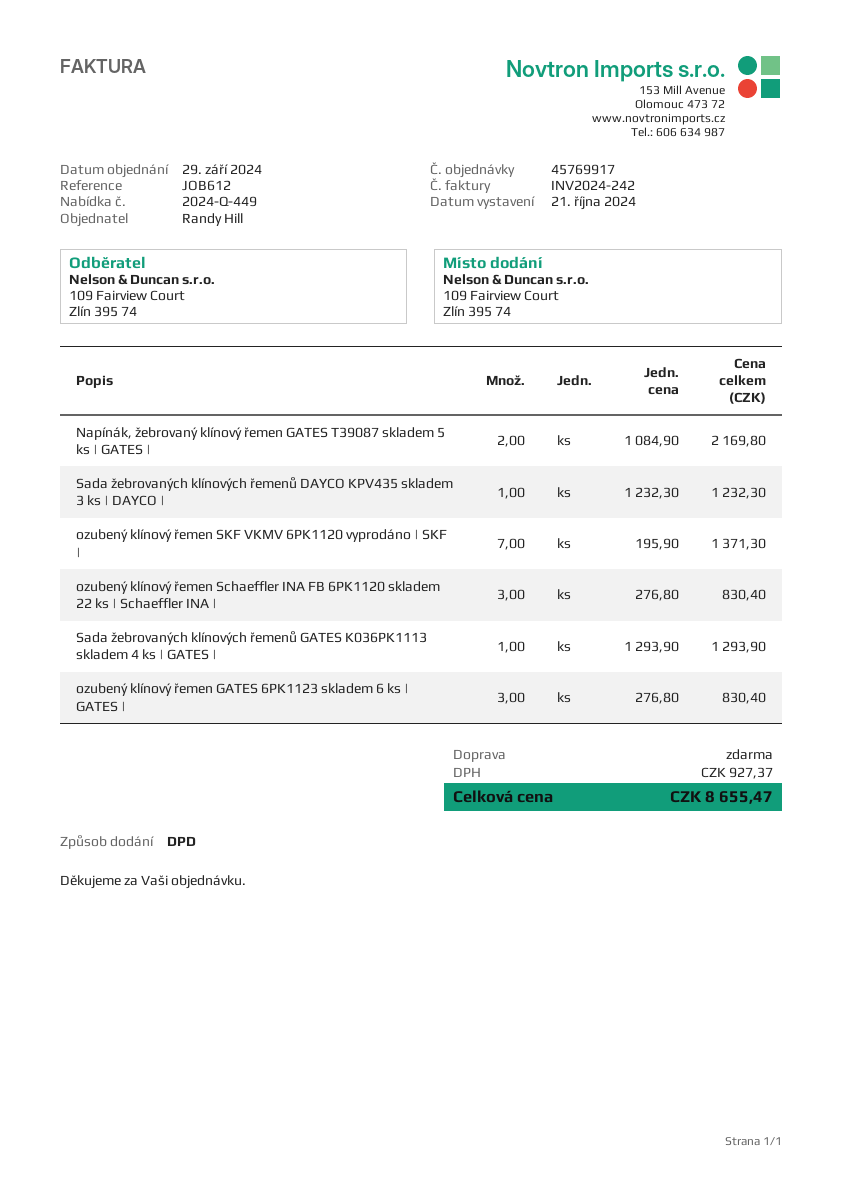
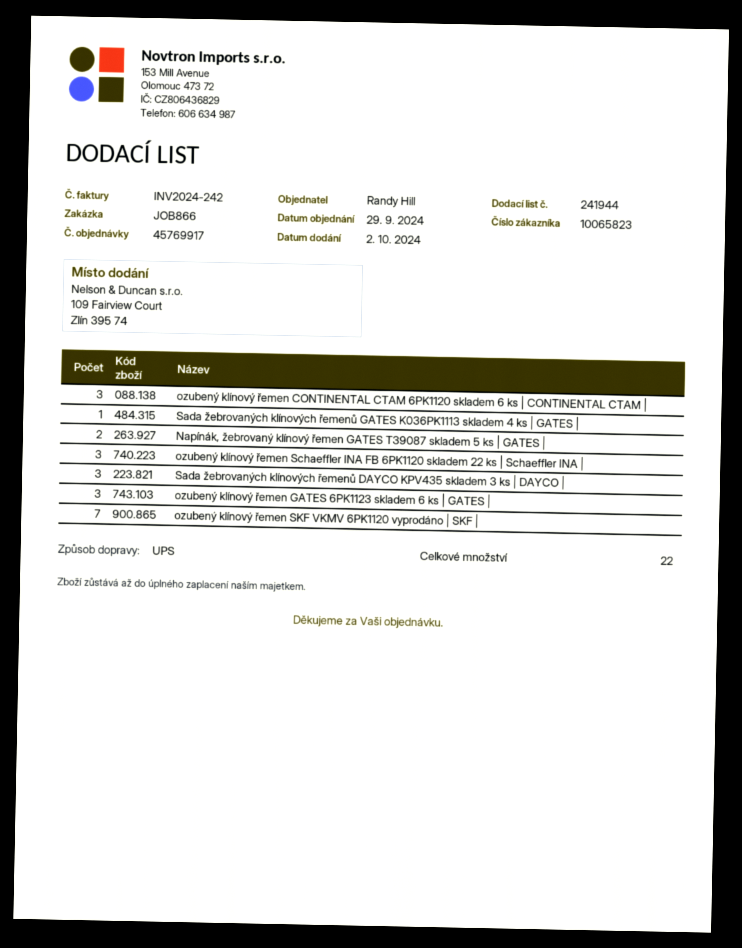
reference: JOB612 -> JOB866
shipping method: DPD -> UPS
Sada žebrovaných klínových řemenů DAYCO KPV435 skladem 3 ks | DAYCO |: 1 -> 3
ozubený klínový řemen CONTINENTAL CTAM 6PK1120 skladem 6 ks | CONTINENTAL CTAM |: none -> 3

